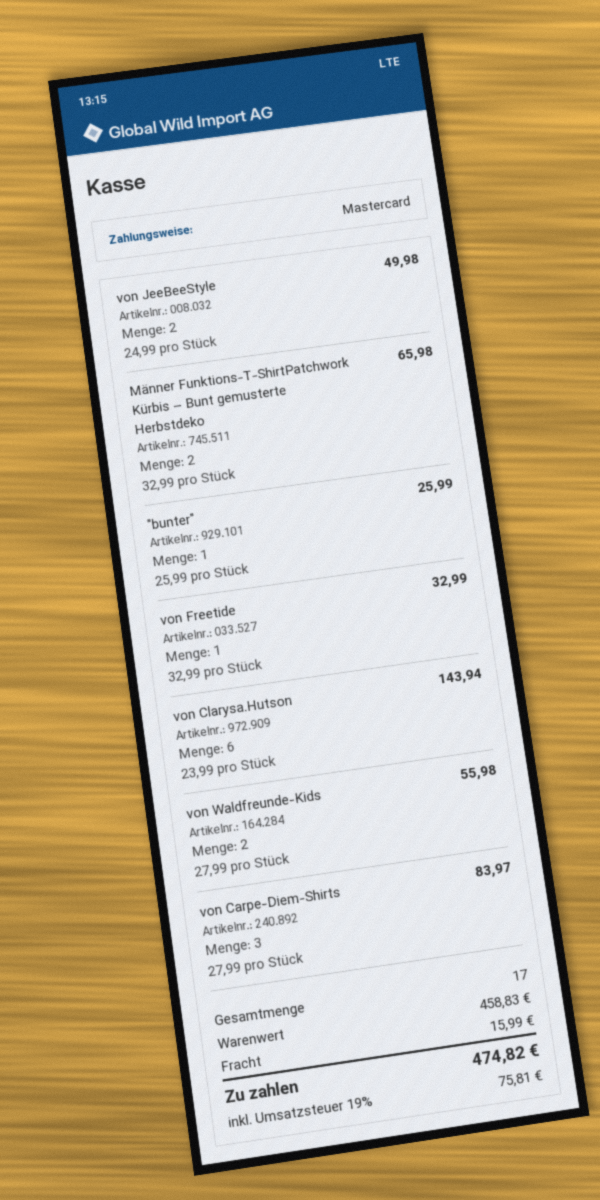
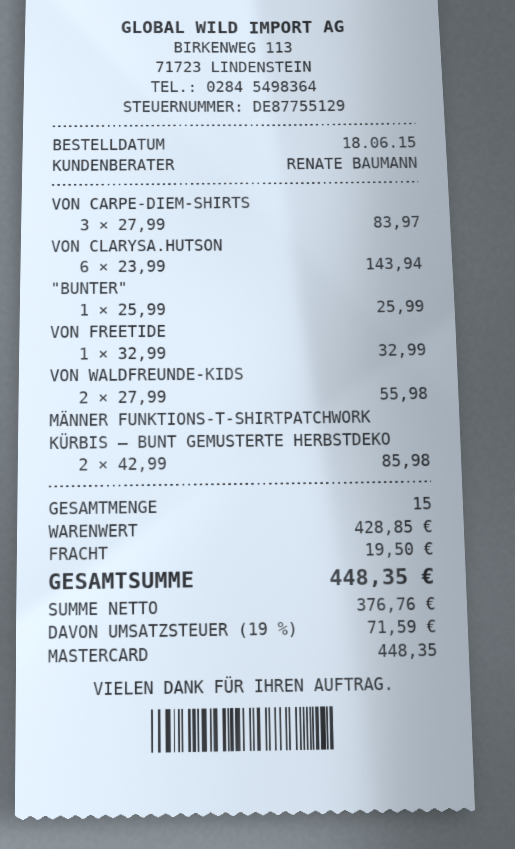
von JeeBeeStyle: 2 x 24.99 = 49.98 -> none
Männer Funktions-T-ShirtPatchwork Kürbis – Bunt gemusterte Herbstdeko: 2 x 32.99 = 65.98 -> 2 x 42.99 = 85.98
total quantity: 17 -> 15
subtotal: 458.83 -> 428.85
shipping: 15.99 -> 19.50
tax: 19% = 75.81 -> 19% = 71.59
total: 474.82 -> 448.35

